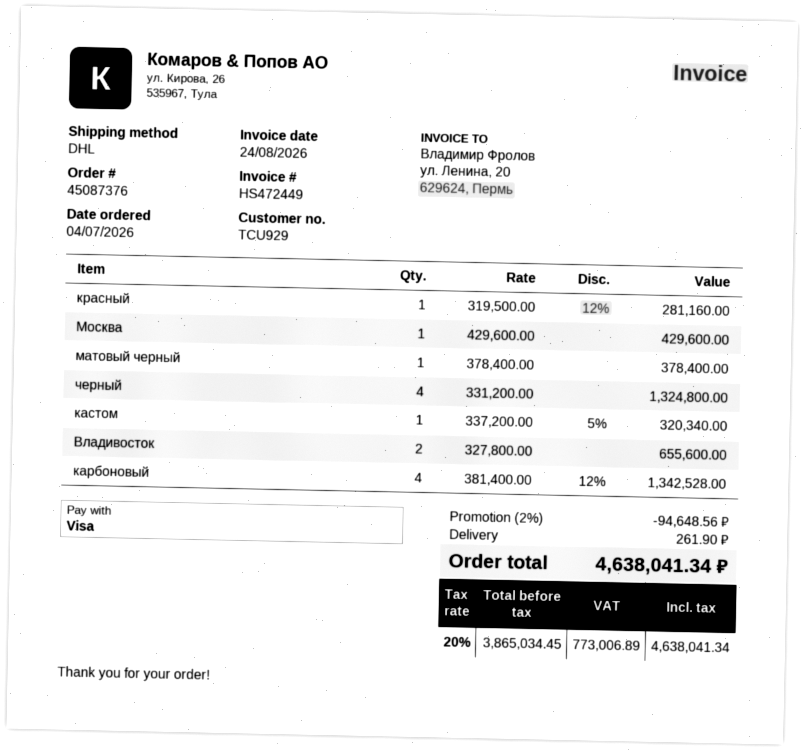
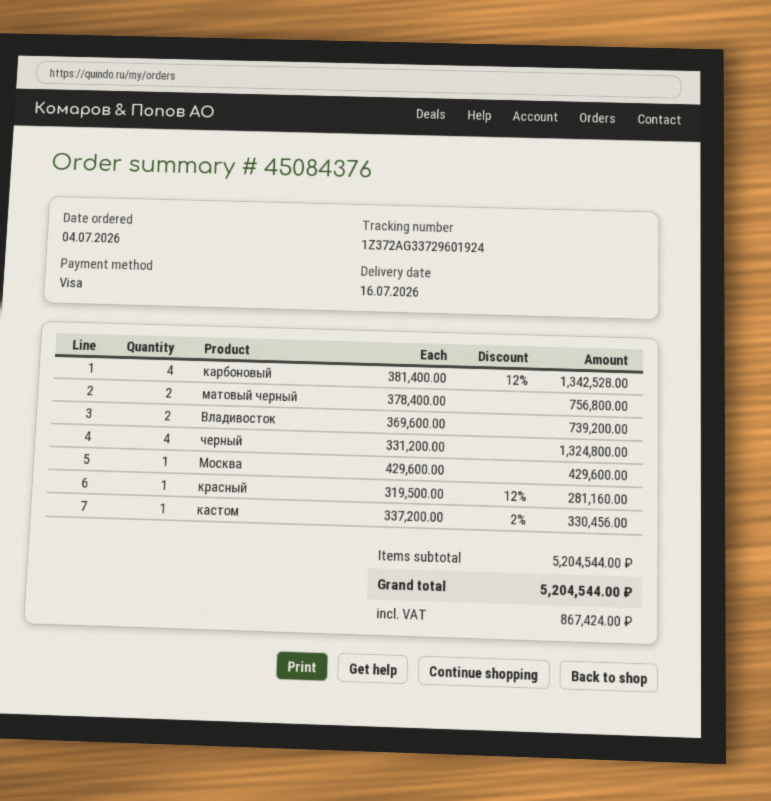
order number: 45087376 -> 45084376
матовый черный: 1 x 378400.00 = 378400.00 -> 2 x 378400.00 = 756800.00
кастом: 1 x 337200.00 - 5% = 320340.00 -> 1 x 337200.00 - 2% = 330456.00
Владивосток: 2 x 327800.00 = 655600.00 -> 2 x 369600.00 = 739200.00
discount: 2% = 94648.56 -> none
shipping: 261.90 -> none
tax: 773006.89 -> 867424.00
total: 4638041.34 -> 5204544.00

